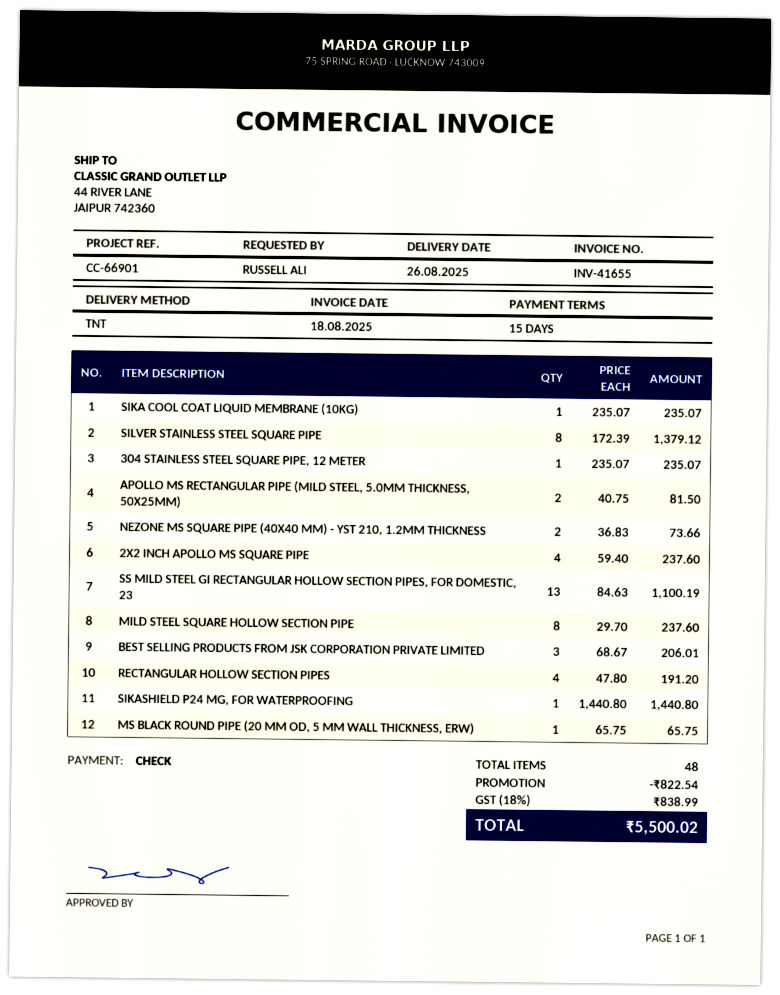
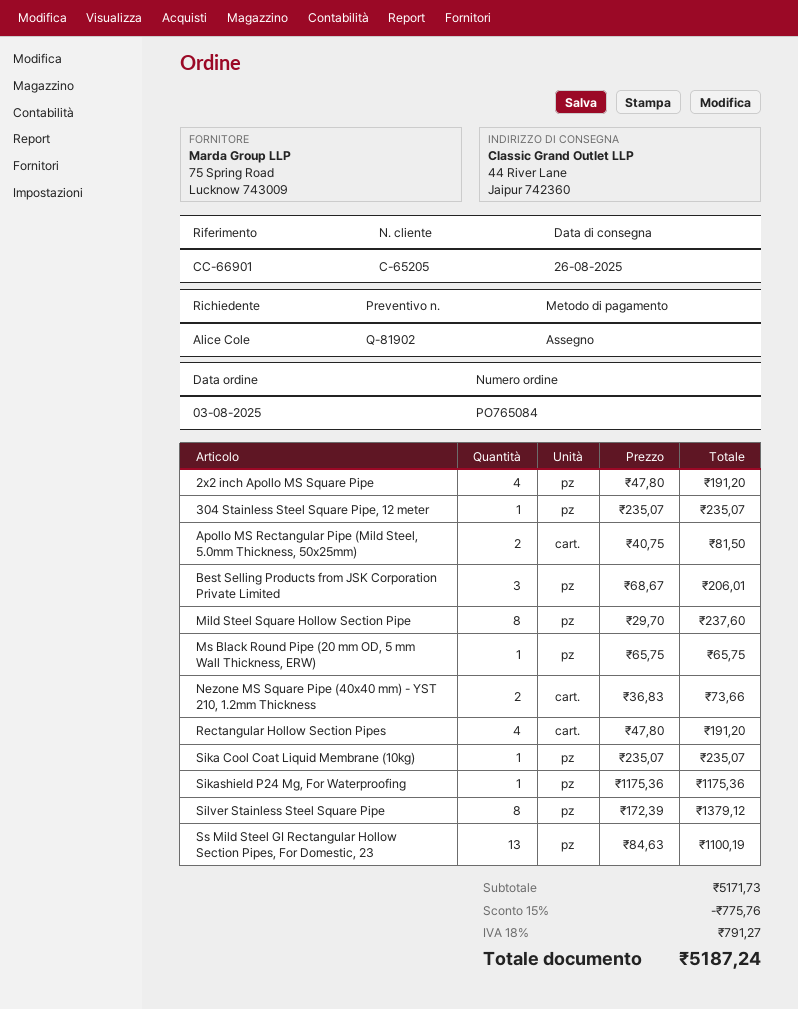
ordered by: RUSSELL ALI -> Alice Cole
2X2 INCH APOLLO MS SQUARE PIPE: 4 x 59.40 = 237.60 -> 4 x 47.80 = 191.20
SIKASHIELD P24 MG, FOR WATERPROOFING: 1 x 1440.80 = 1440.80 -> 1 x 1175.36 = 1175.36
discount: 822.54 -> 775.76
tax: 18% = 838.99 -> 18% = 791.27
total: 5500.02 -> 5187.24

